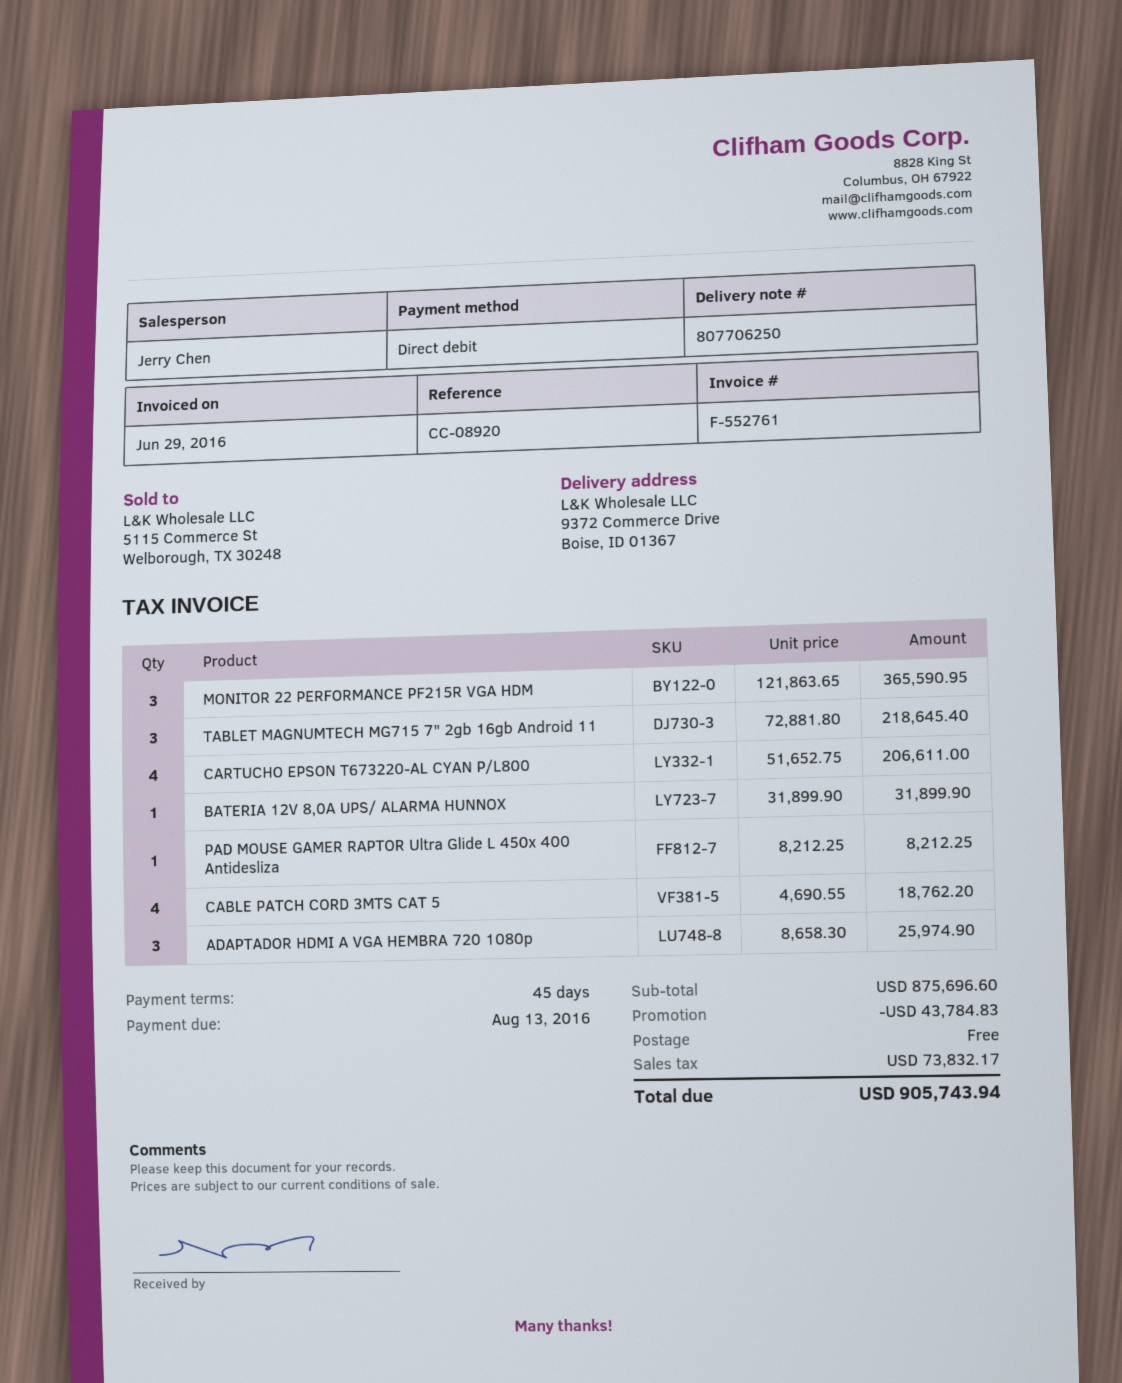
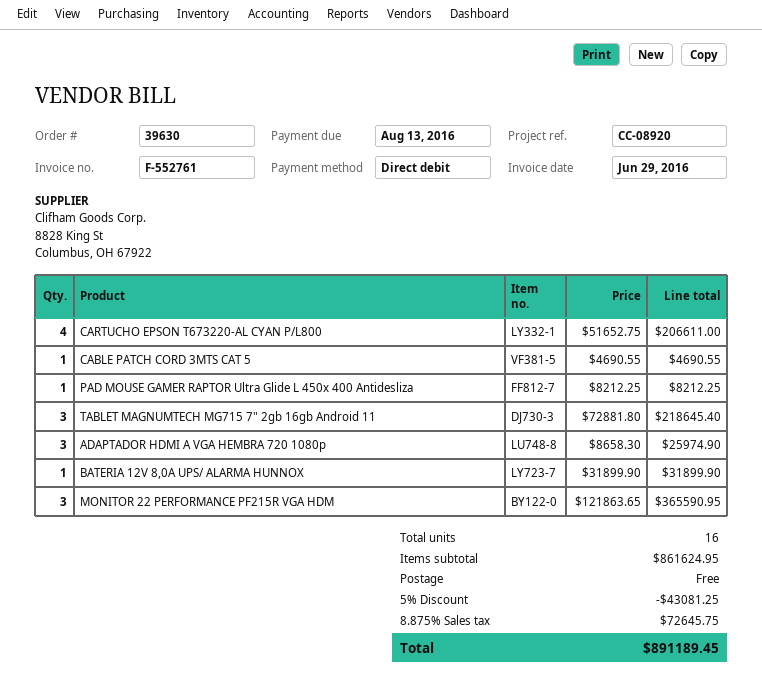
CABLE PATCH CORD 3MTS CAT 5: 4 x 4690.55 = 18762.20 -> 1 x 4690.55 = 4690.55
subtotal: 875696.60 -> 861624.95
discount: 43784.83 -> 43081.25
tax: 73832.17 -> 72645.75
total: 905743.94 -> 891189.45

